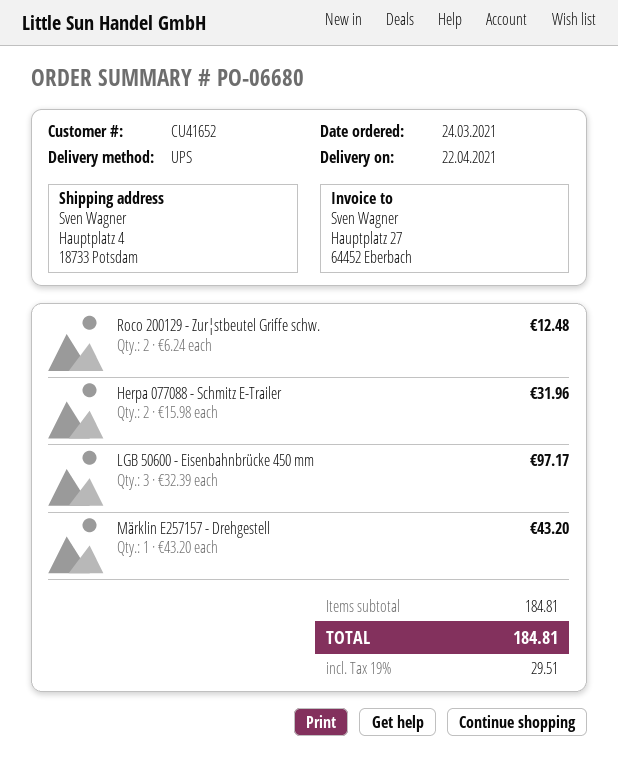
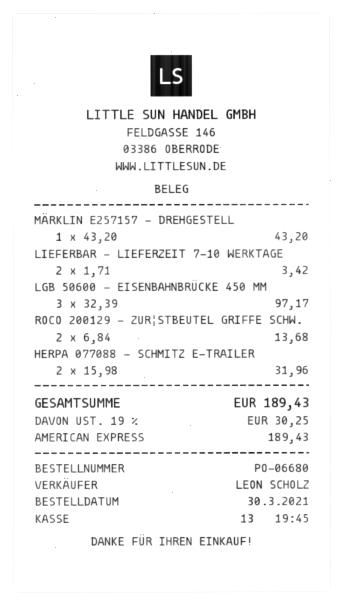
order date: 2021-03-24 -> 2021-03-30
Roco 200129 - Zur¦stbeutel Griffe schw.: 2 x 6.24 = 12.48 -> 2 x 6.84 = 13.68
LIEFERBAR - LIEFERZEIT 7-10 WERKTAGE: none -> 2 x 1.71 = 3.42
tax: 19% = 29.51 -> 19% = 30.25
total: 184.81 -> 189.43

